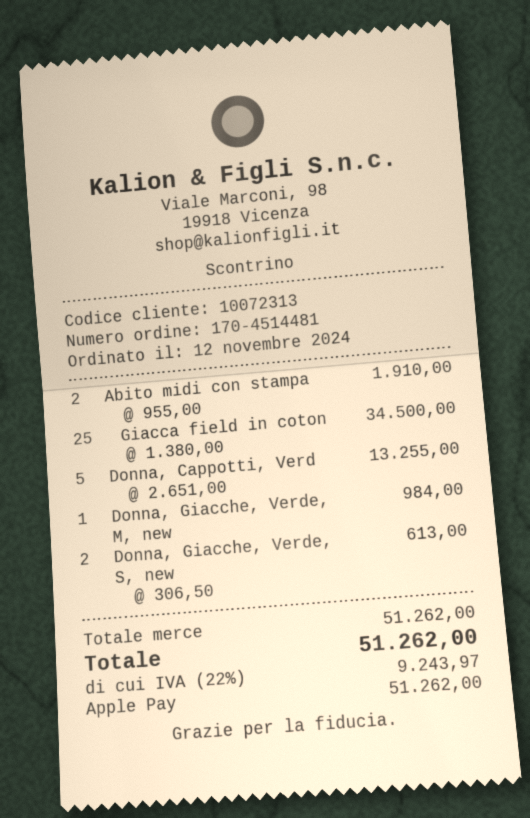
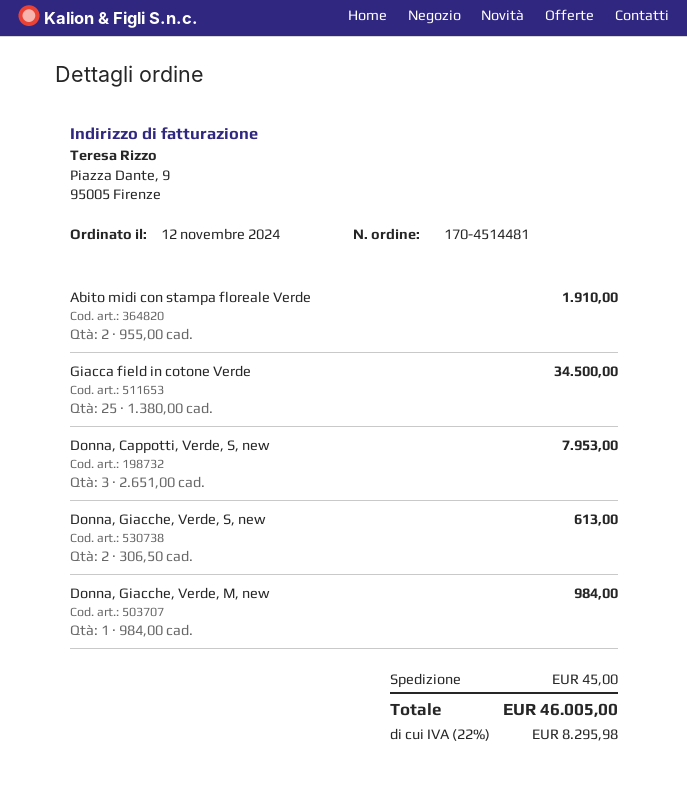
Donna, Cappotti, Verd: 5 x 2651.00 = 13255.00 -> 3 x 2651.00 = 7953.00
shipping: none -> 45.00
tax: 22% = 9243.97 -> 22% = 8295.98
total: 51262.00 -> 46005.00

